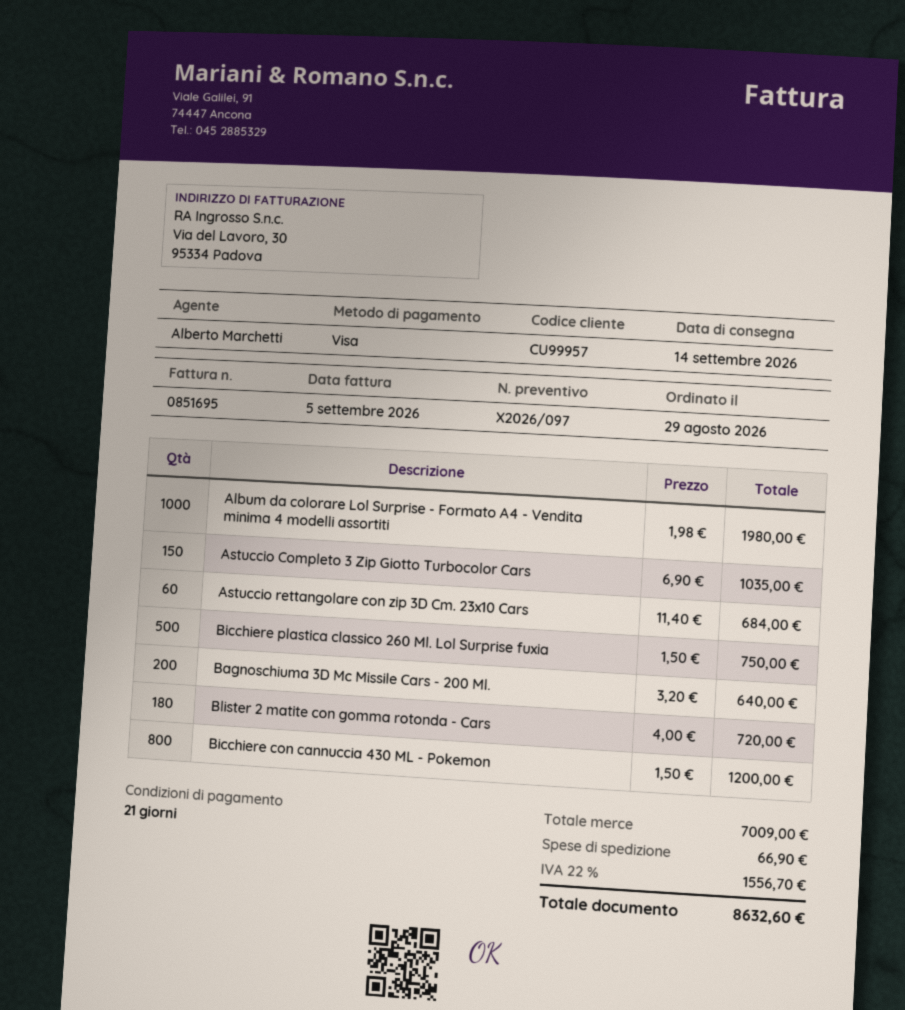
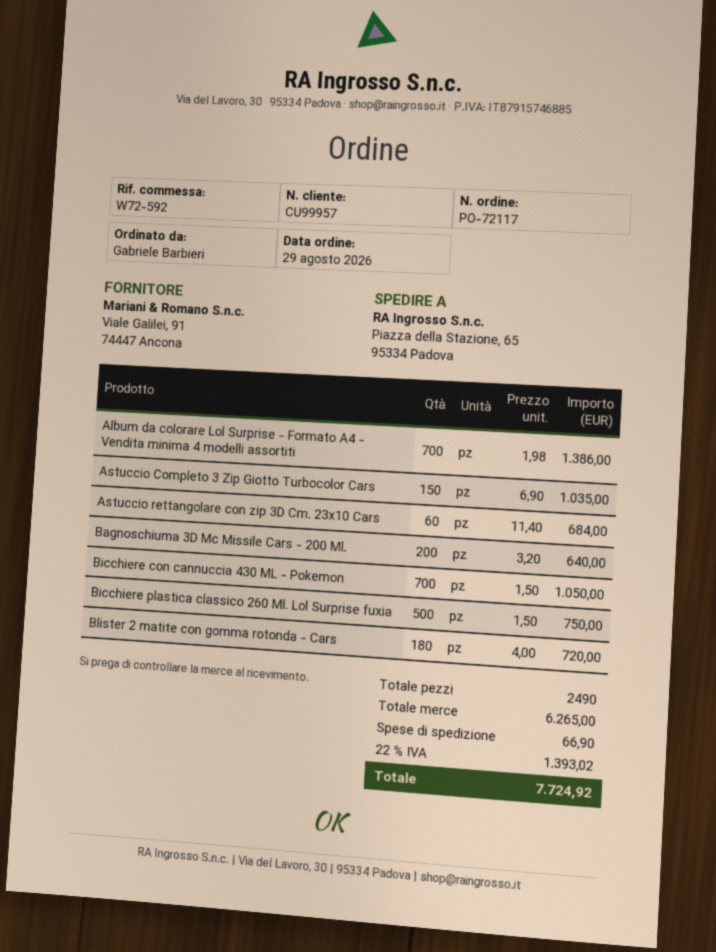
Album da colorare Lol Surprise - Formato A4 - Vendita minima 4 modelli assortiti: 1000 x 1.98 = 1980.00 -> 700 x 1.98 = 1386.00
Bicchiere con cannuccia 430 ML - Pokemon: 800 x 1.50 = 1200.00 -> 700 x 1.50 = 1050.00
subtotal: 7009.00 -> 6265.00
tax: 22% = 1556.70 -> 22% = 1393.02
total: 8632.60 -> 7724.92

